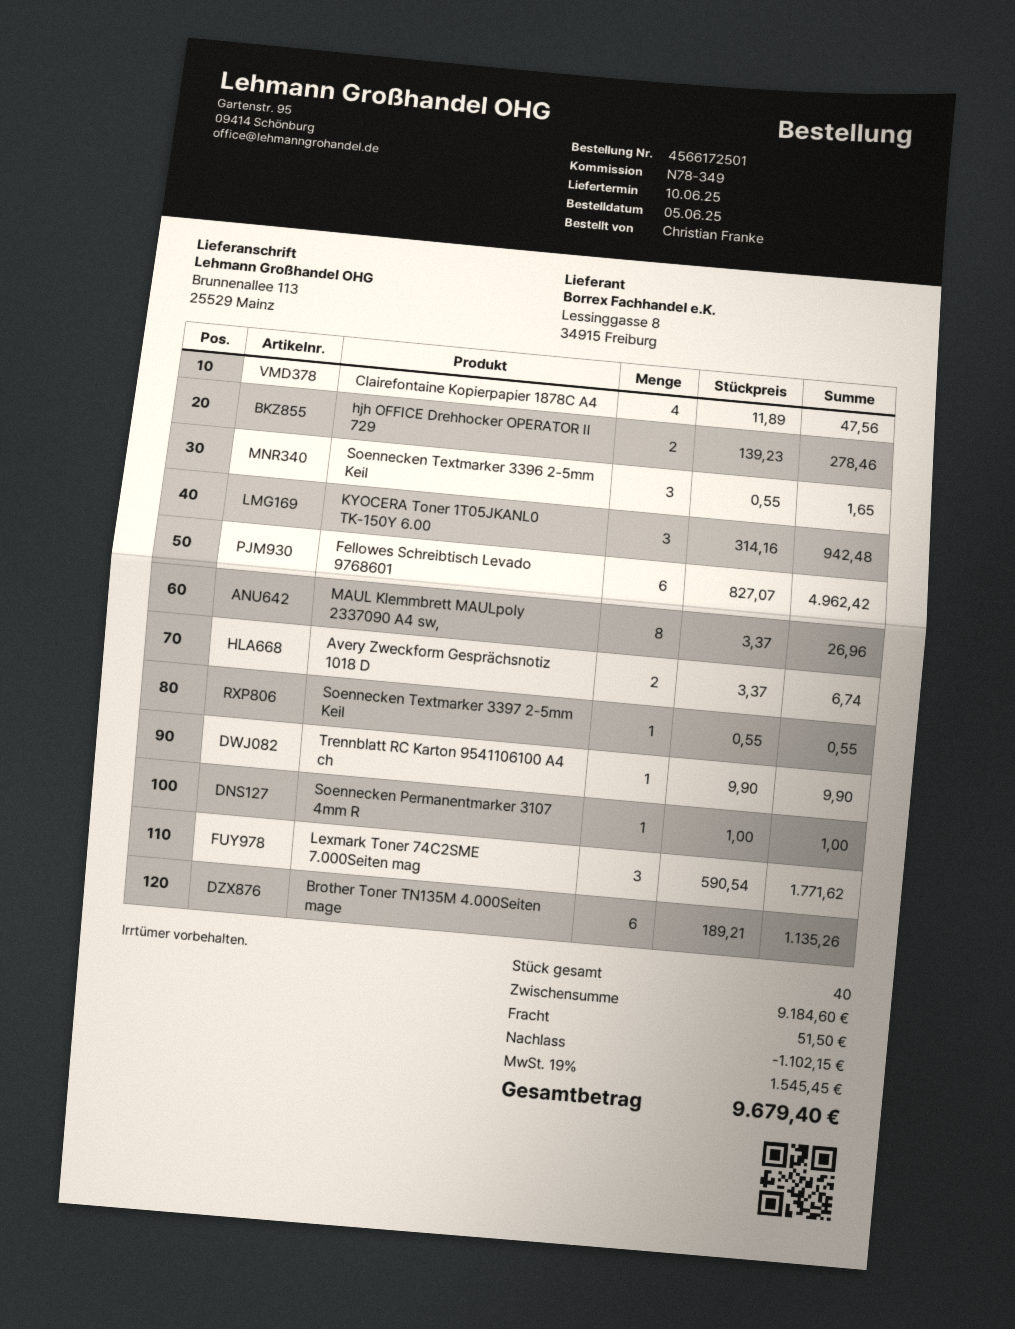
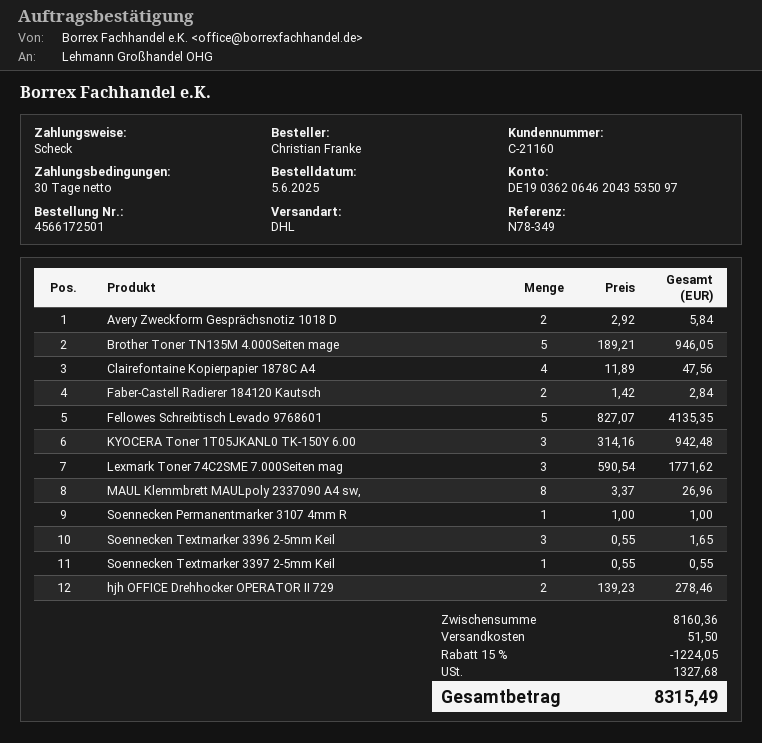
Fellowes Schreibtisch Levado 9768601: 6 x 827.07 = 4962.42 -> 5 x 827.07 = 4135.35
Avery Zweckform Gesprächsnotiz 1018 D: 2 x 3.37 = 6.74 -> 2 x 2.92 = 5.84
Trennblatt RC Karton 9541106100 A4 ch: 1 x 9.90 = 9.90 -> none
Brother Toner TN135M 4.000Seiten mage: 6 x 189.21 = 1135.26 -> 5 x 189.21 = 946.05
Faber-Castell Radierer 184120 Kautsch: none -> 2 x 1.42 = 2.84
subtotal: 9184.60 -> 8160.36
discount: 1102.15 -> 1224.05
tax: 1545.45 -> 1327.68
total: 9679.40 -> 8315.49

